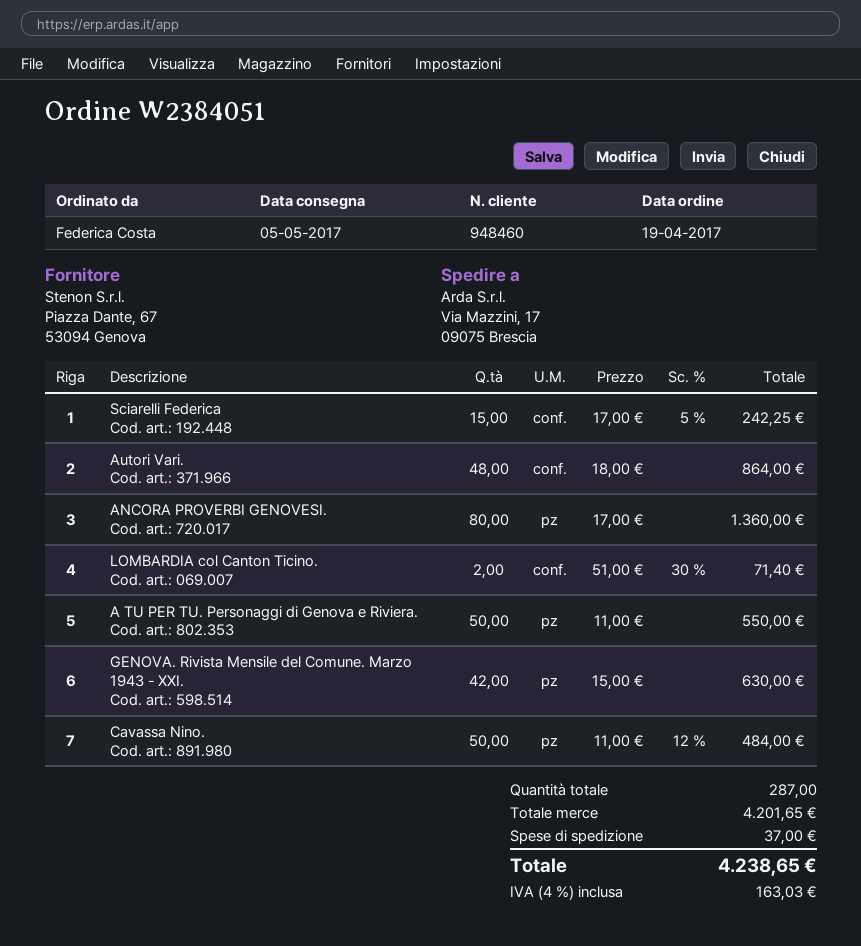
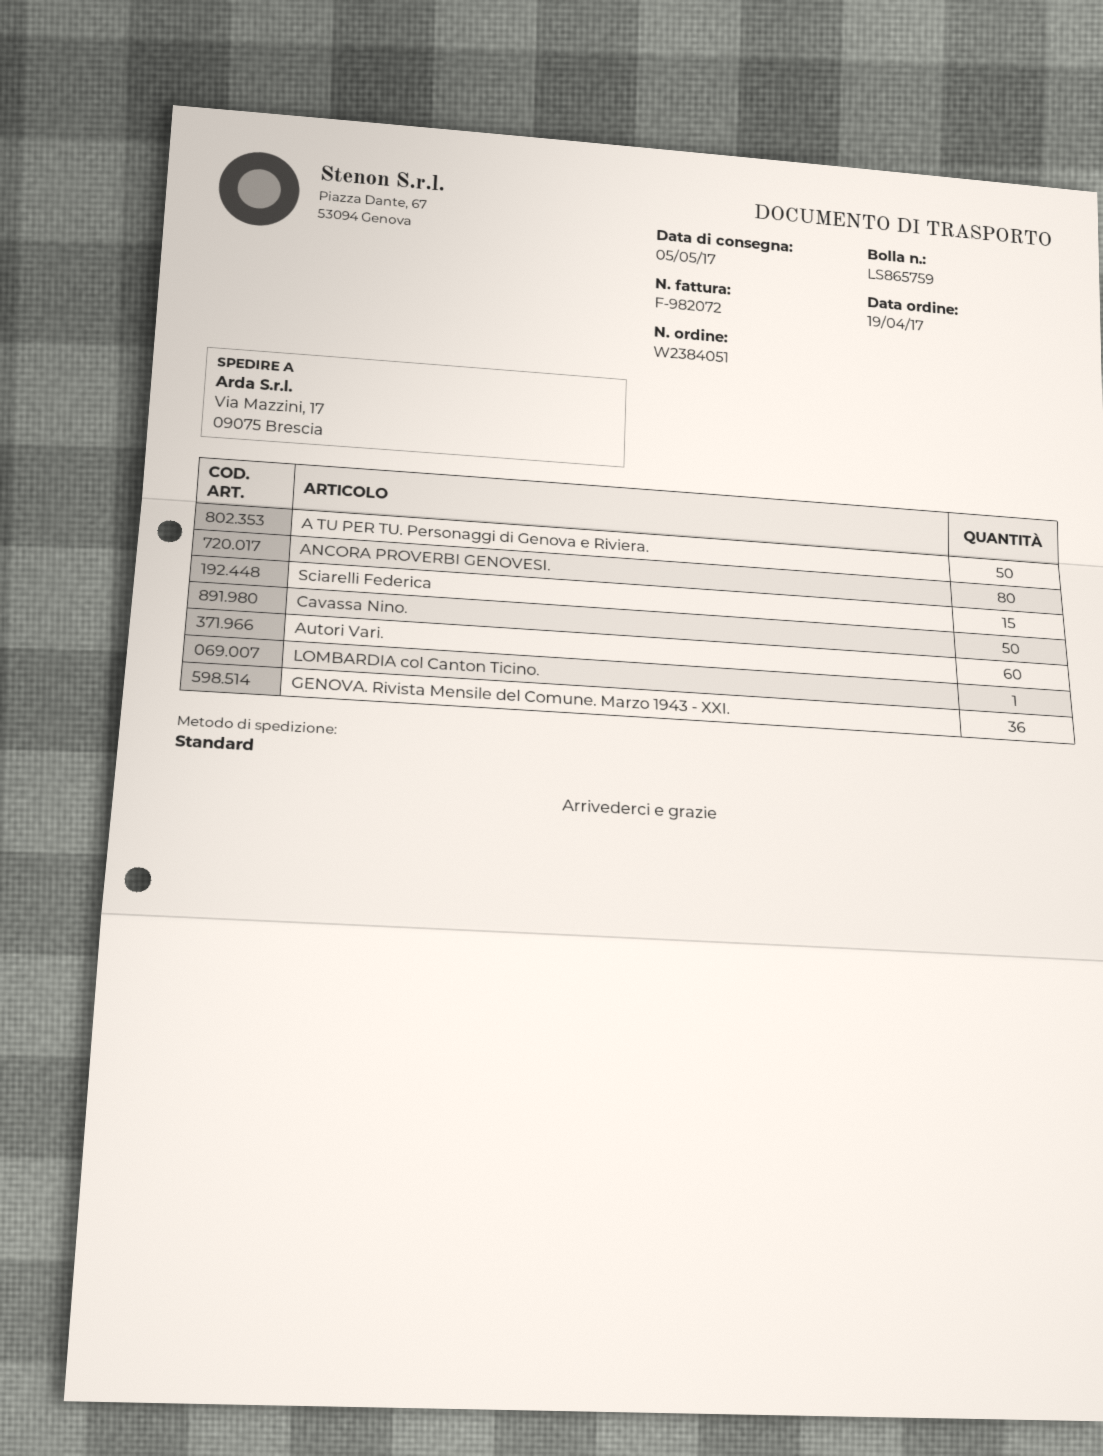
Autori Vari.: 48 -> 60
LOMBARDIA col Canton Ticino.: 2 -> 1
GENOVA. Rivista Mensile del Comune. Marzo 1943 - XXI.: 42 -> 36

